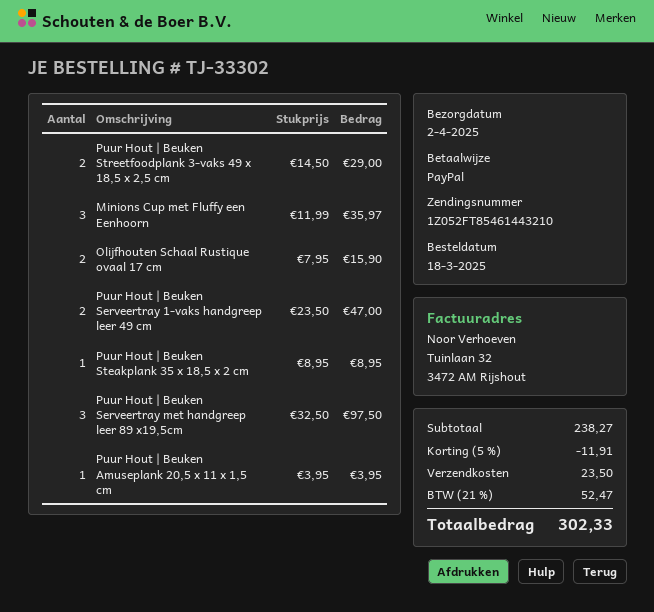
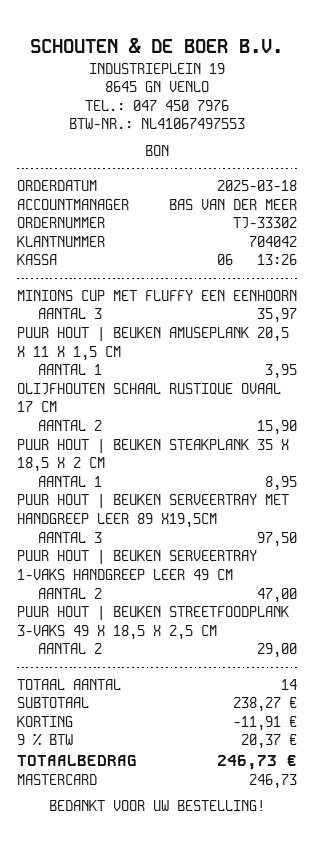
payment method: PayPal -> Mastercard
shipping: 23.50 -> none
tax: 21% = 52.47 -> 9% = 20.37
total: 302.33 -> 246.73

